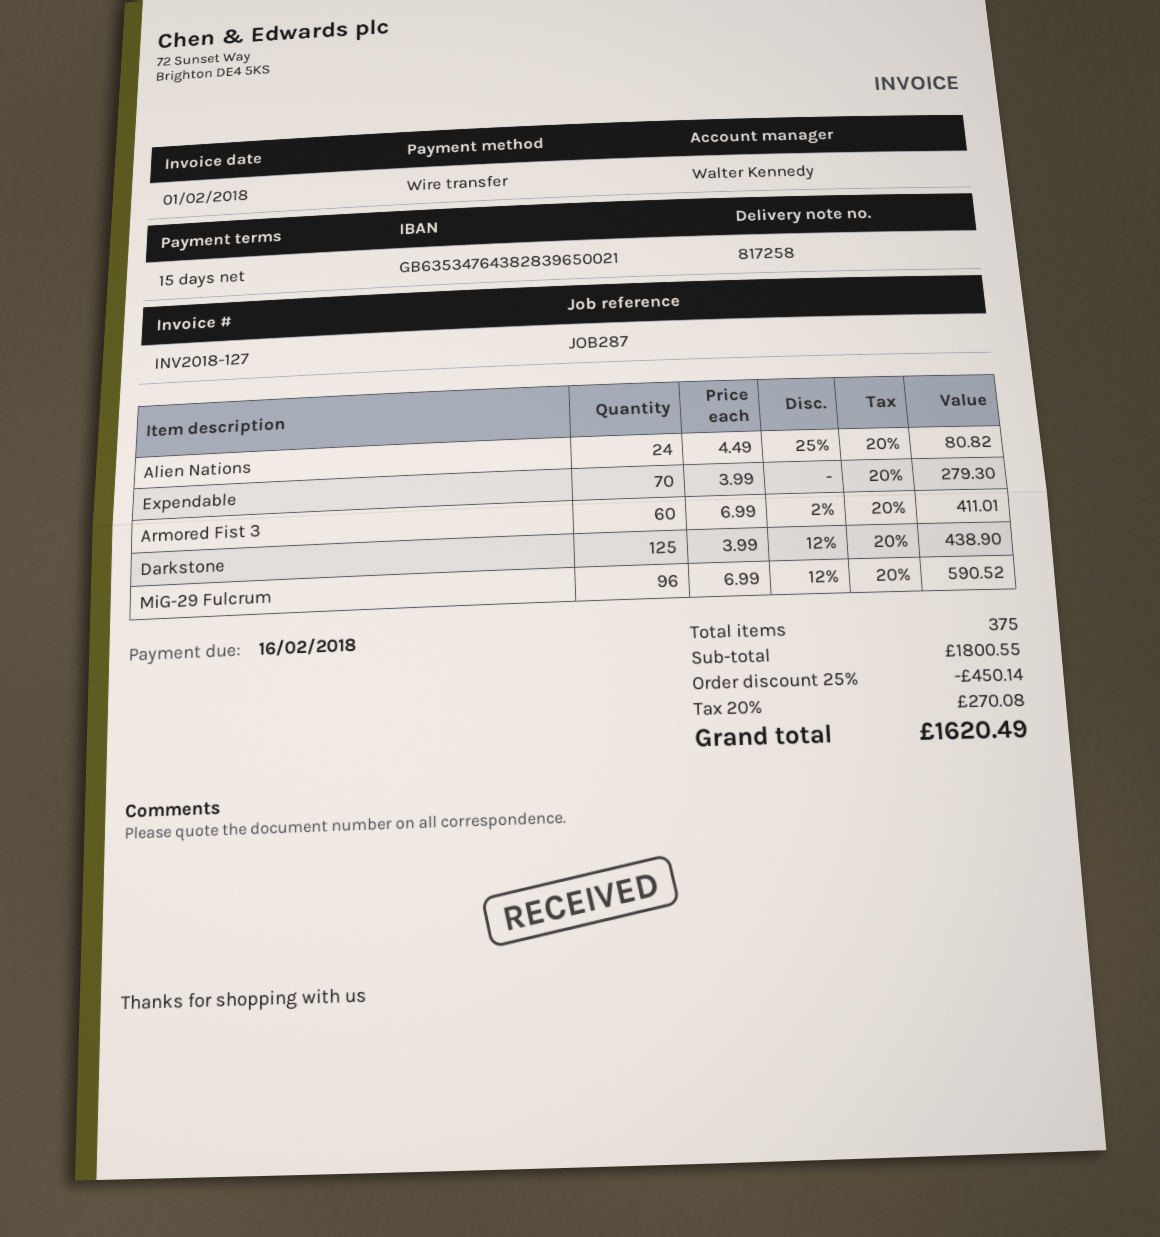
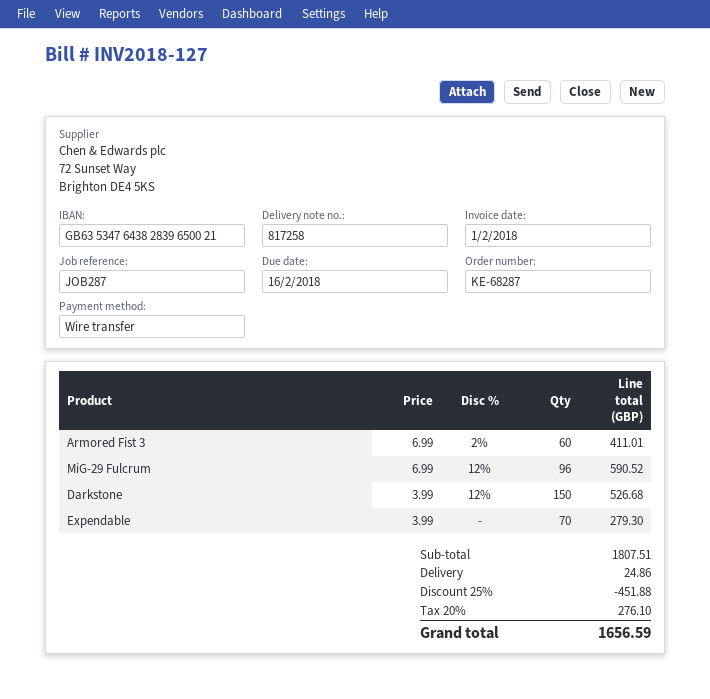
Alien Nations: 24 x 4.49 - 25% = 80.82 -> none
Darkstone: 125 x 3.99 - 12% = 438.90 -> 150 x 3.99 - 12% = 526.68
subtotal: 1800.55 -> 1807.51
discount: 25% = 450.14 -> 25% = 451.88
shipping: none -> 24.86
tax: 20% = 270.08 -> 20% = 276.10
total: 1620.49 -> 1656.59

